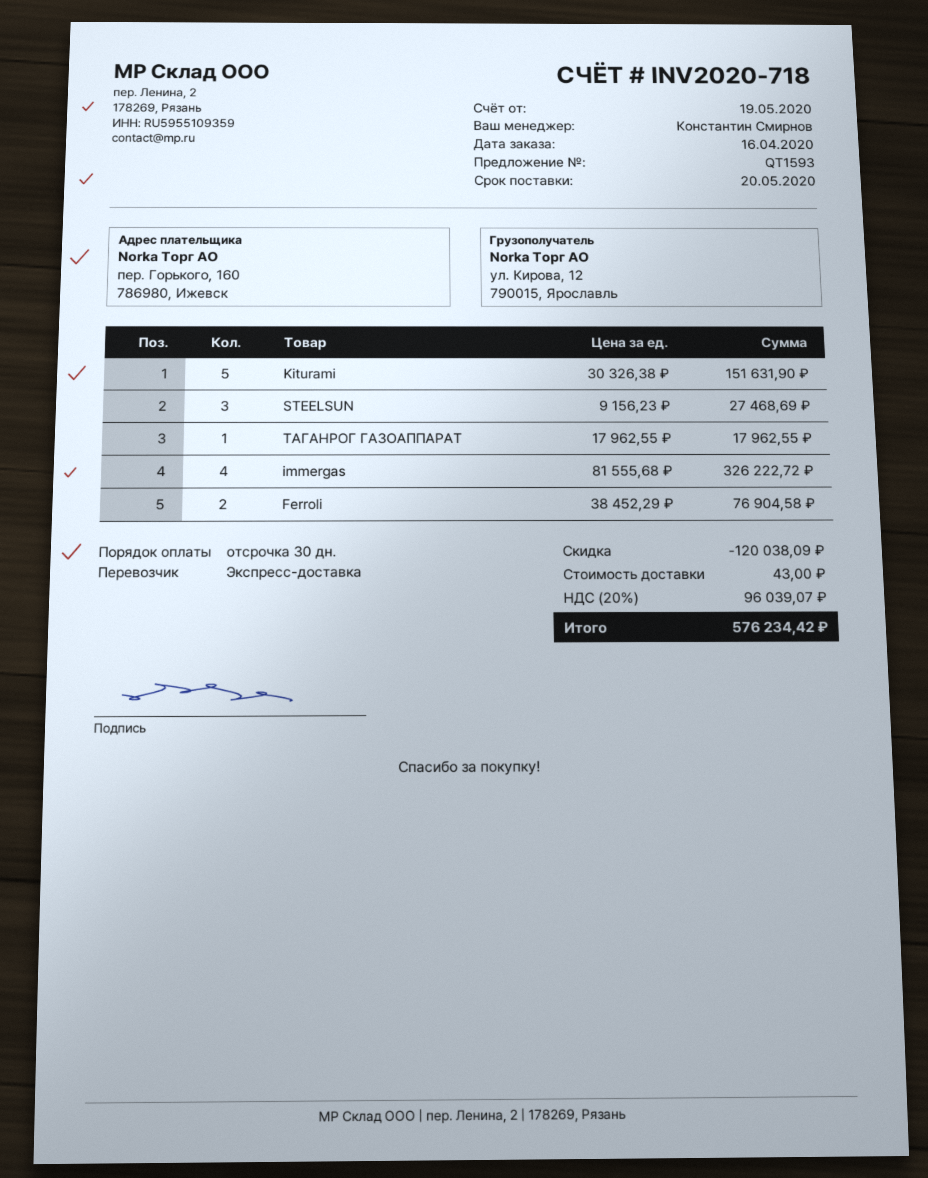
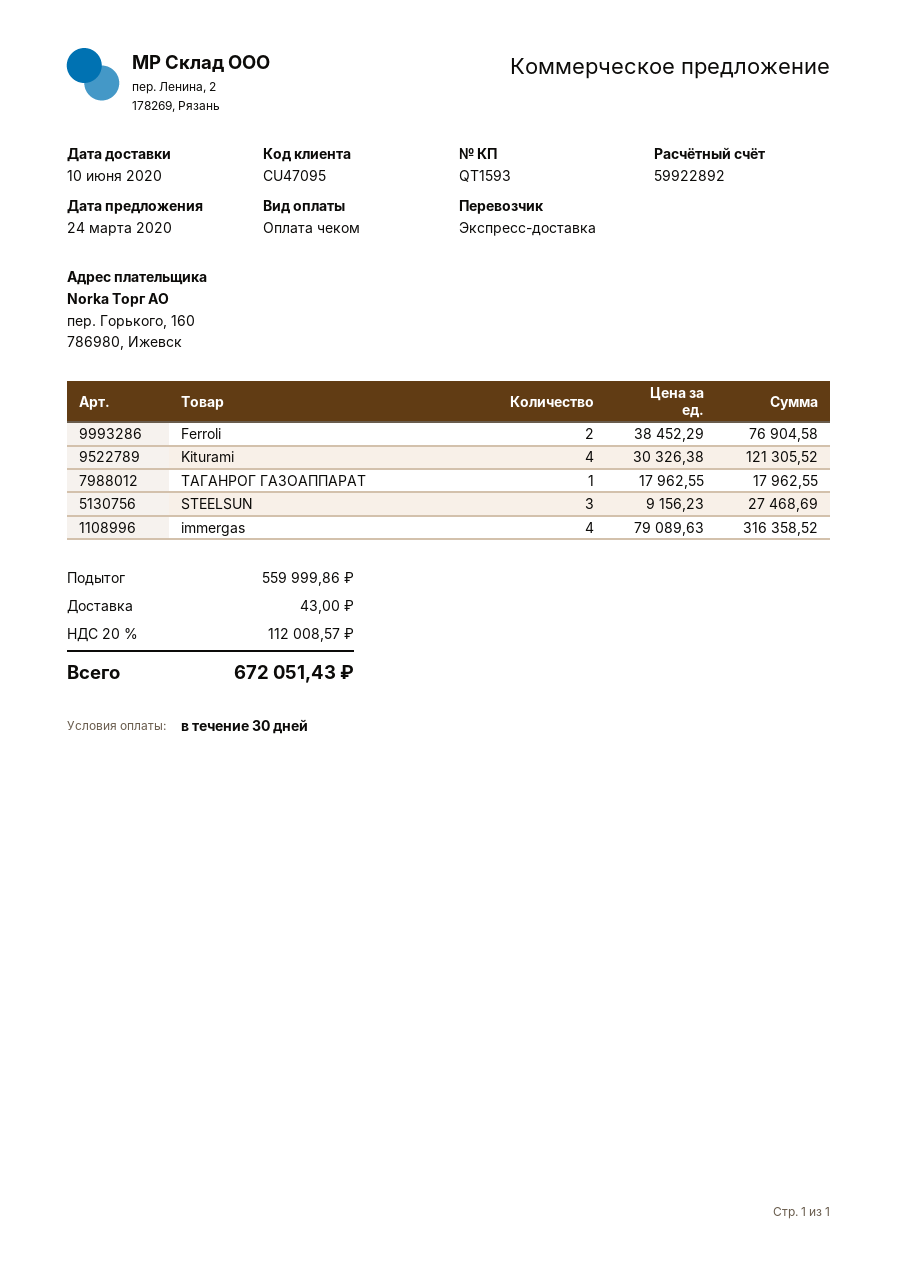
delivery date: 2020-05-20 -> 2020-06-10
Kiturami: 5 x 30326.38 = 151631.90 -> 4 x 30326.38 = 121305.52
immergas: 4 x 81555.68 = 326222.72 -> 4 x 79089.63 = 316358.52
discount: 120038.09 -> none
tax: 20% = 96039.07 -> 20% = 112008.57
total: 576234.42 -> 672051.43

